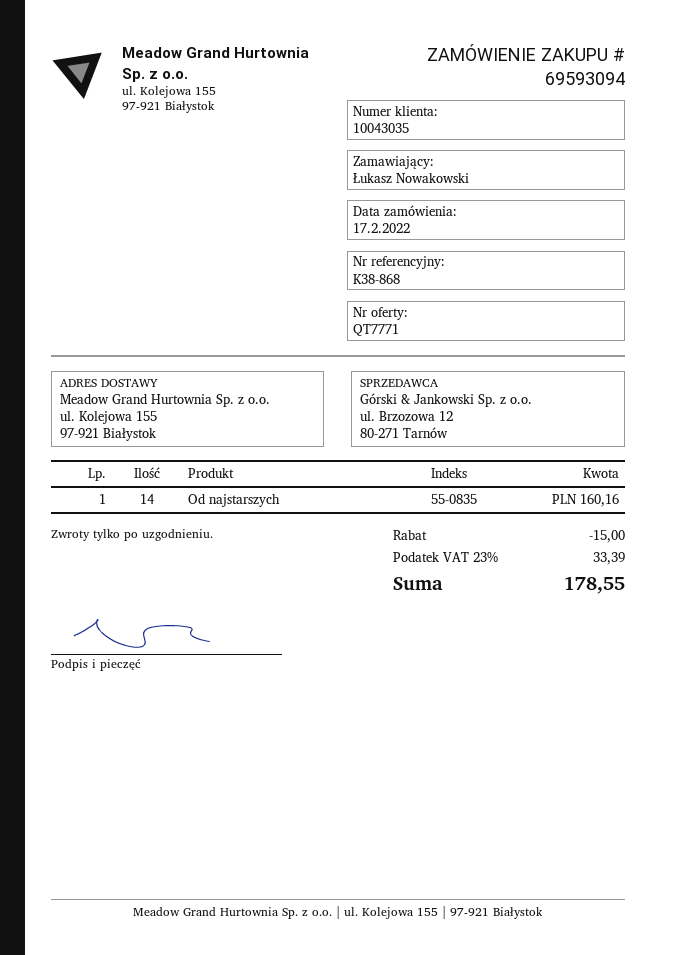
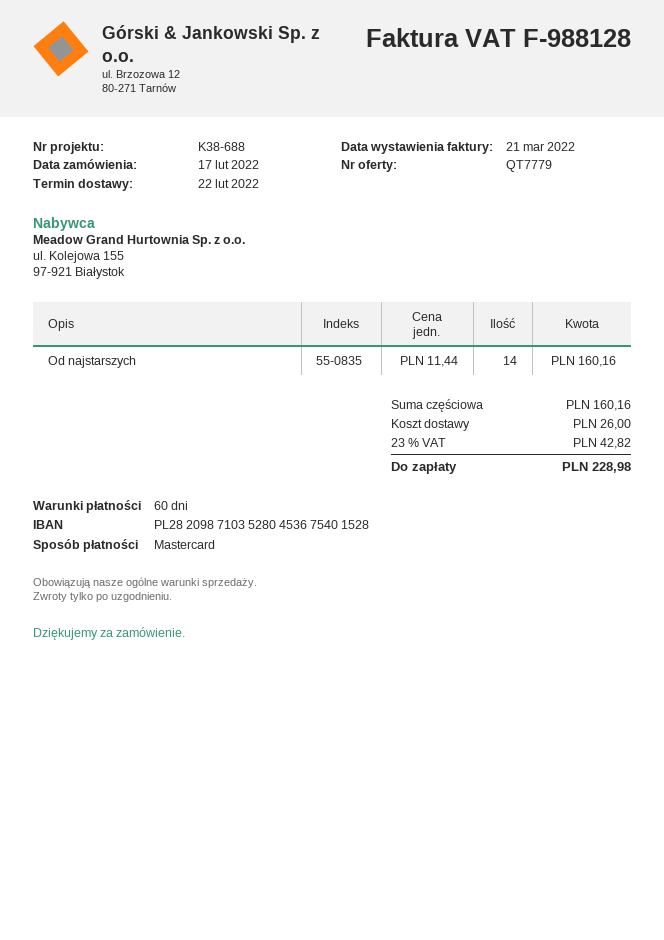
quote number: QT7771 -> QT7779
reference: K38-868 -> K38-688
discount: 15.00 -> none
shipping: none -> 26.00
tax: 23% = 33.39 -> 23% = 42.82
total: 178.55 -> 228.98

